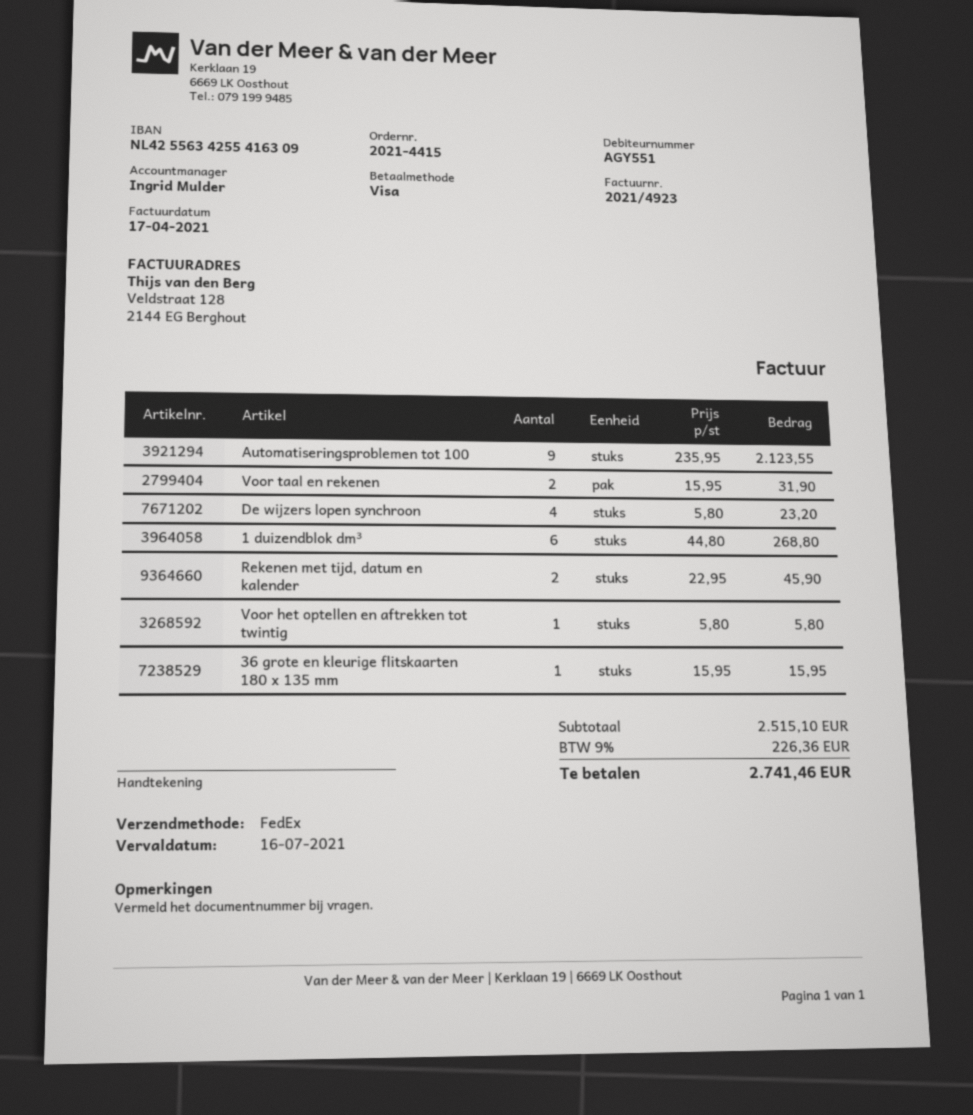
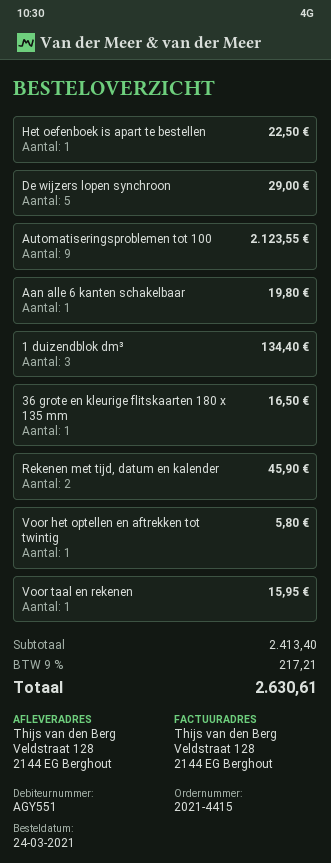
Voor taal en rekenen: 2 for 31.90 -> 1 for 15.95
De wijzers lopen synchroon: 4 for 23.20 -> 5 for 29.00
1 duizendblok dm³: 6 for 268.80 -> 3 for 134.40
36 grote en kleurige flitskaarten 180 x 135 mm: 1 for 15.95 -> 1 for 16.50
Het oefenboek is apart te bestellen: none -> 1 for 22.50
Aan alle 6 kanten schakelbaar: none -> 1 for 19.80
subtotal: 2515.10 -> 2413.40
tax: 9% = 226.36 -> 9% = 217.21
total: 2741.46 -> 2630.61

